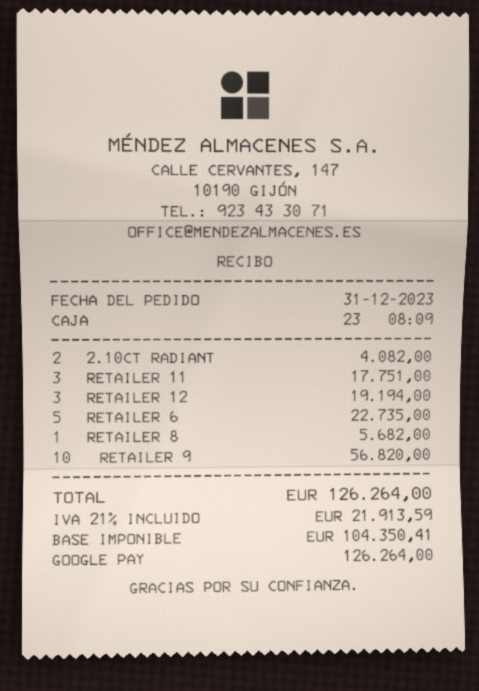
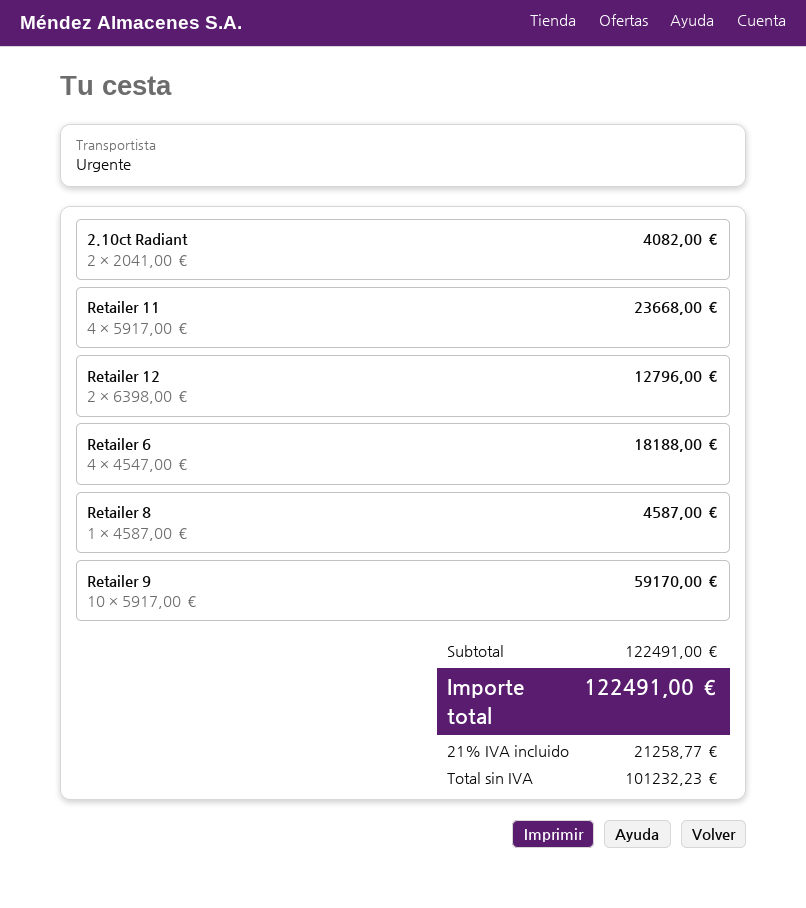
RETAILER 11: 3 for 17751.00 -> 4 for 23668.00
RETAILER 12: 3 for 19194.00 -> 2 for 12796.00
RETAILER 6: 5 for 22735.00 -> 4 for 18188.00
RETAILER 8: 1 for 5682.00 -> 1 for 4587.00
RETAILER 9: 10 for 56820.00 -> 10 for 59170.00
net: 104350.41 -> 101232.23
tax: 21% = 21913.59 -> 21% = 21258.77
total: 126264.00 -> 122491.00

